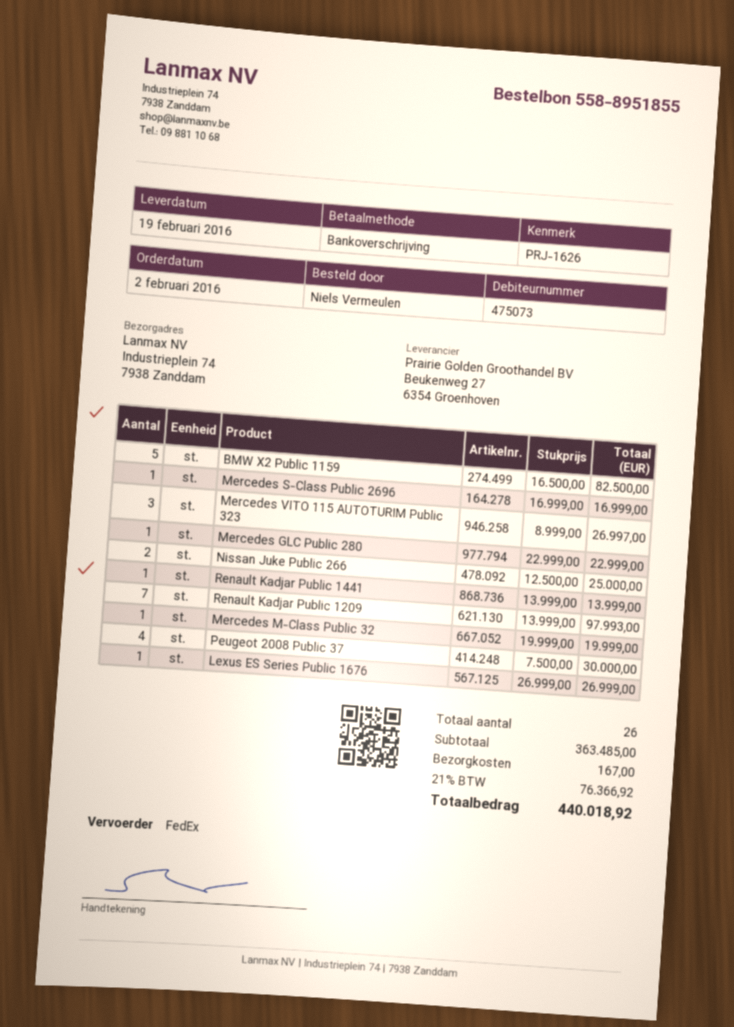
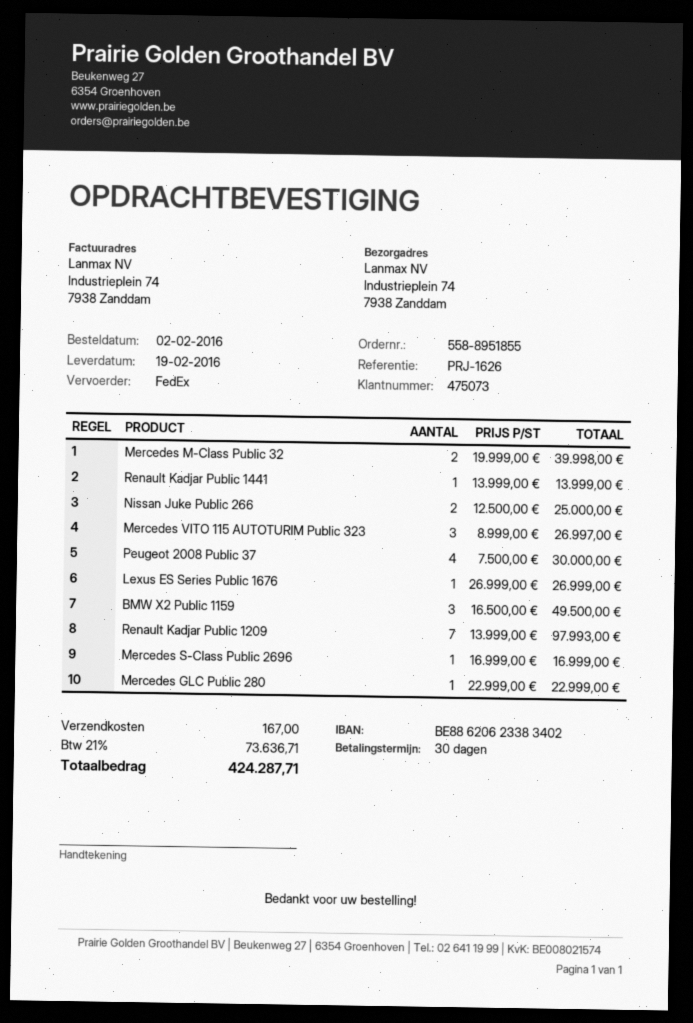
BMW X2 Public 1159: 5 x 16500.00 = 82500.00 -> 3 x 16500.00 = 49500.00
Mercedes M-Class Public 32: 1 x 19999.00 = 19999.00 -> 2 x 19999.00 = 39998.00
tax: 21% = 76366.92 -> 21% = 73636.71
total: 440018.92 -> 424287.71

